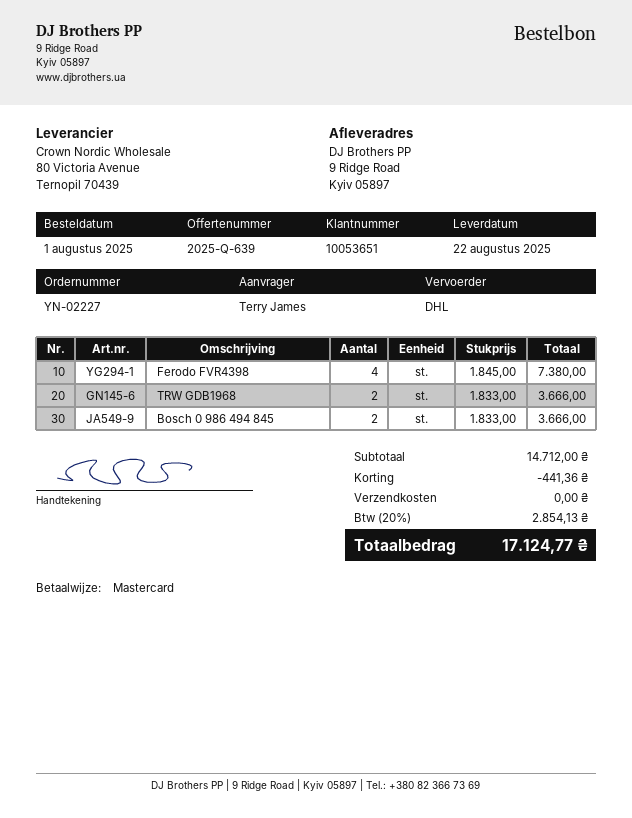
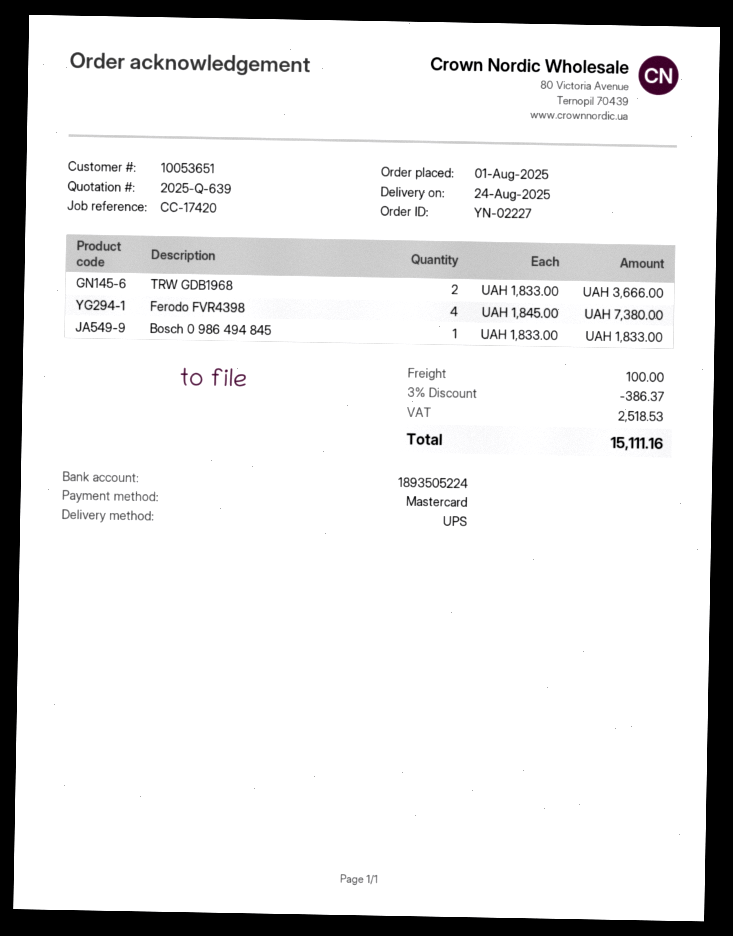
delivery date: 2025-08-22 -> 2025-08-24
shipping method: DHL -> UPS
Bosch 0 986 494 845: 2 x 1833.00 = 3666.00 -> 1 x 1833.00 = 1833.00
discount: 441.36 -> 386.37
shipping: 0.00 -> 100.00
tax: 2854.13 -> 2518.53
total: 17124.77 -> 15111.16

